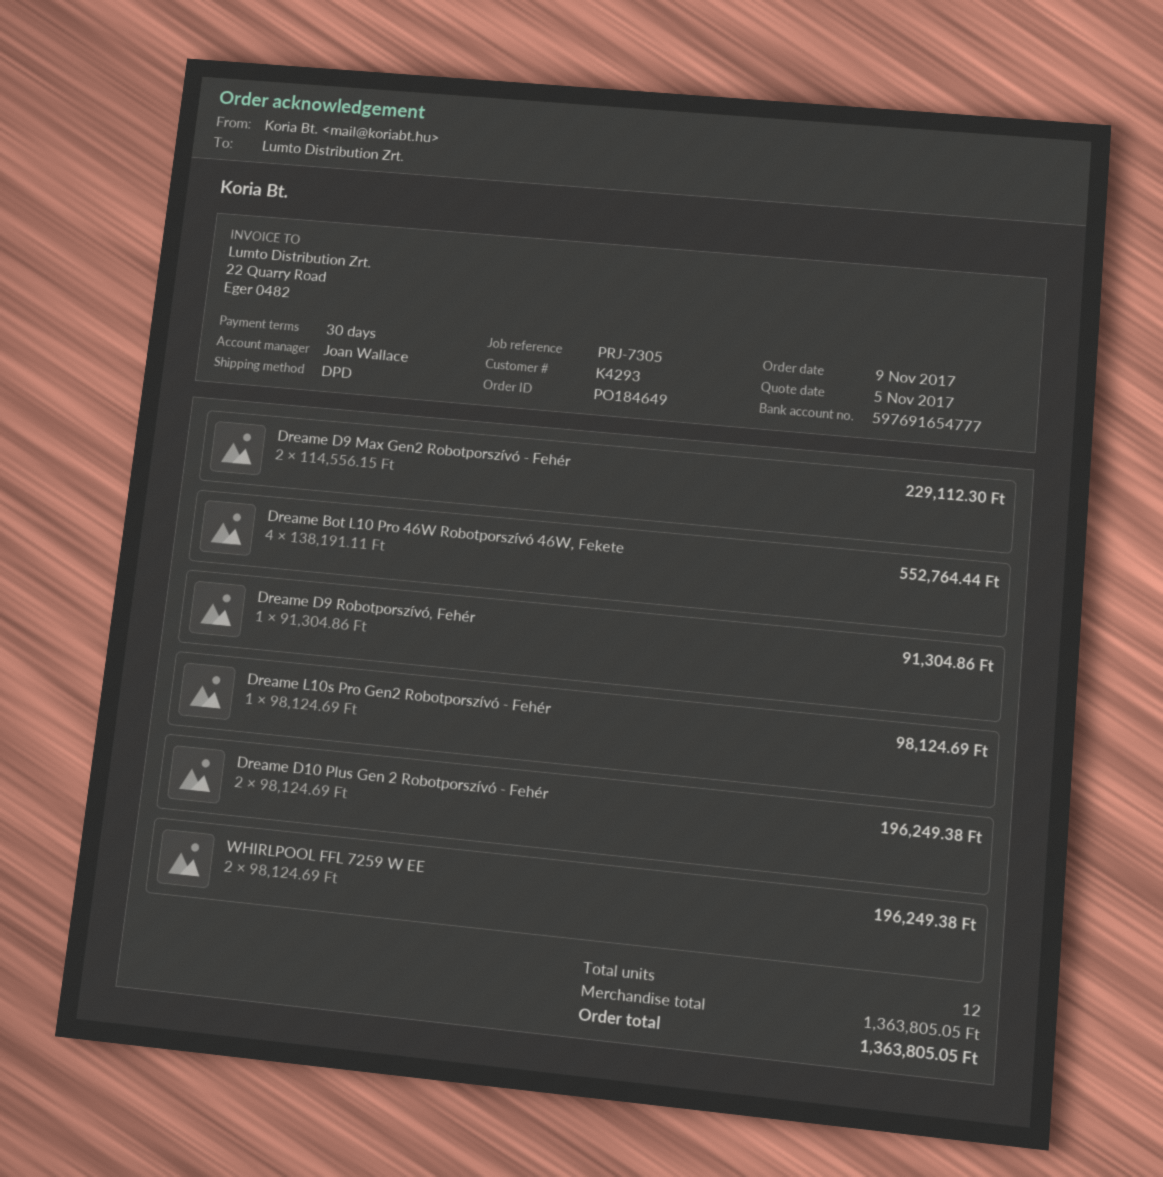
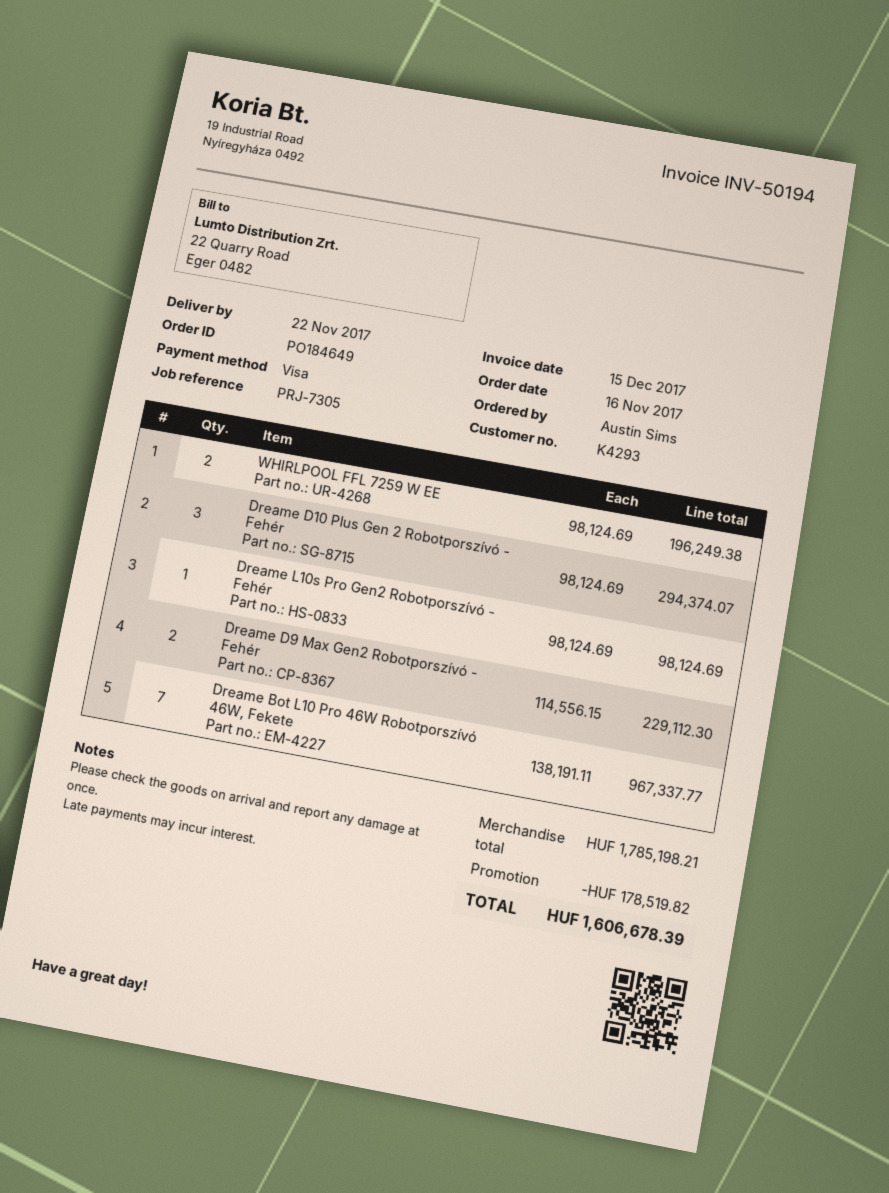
order date: 2017-11-09 -> 2017-11-16
Dreame Bot L10 Pro 46W Robotporszívó 46W, Fekete: 4 x 138191.11 = 552764.44 -> 7 x 138191.11 = 967337.77
Dreame D9 Robotporszívó, Fehér: 1 x 91304.86 = 91304.86 -> none
Dreame D10 Plus Gen 2 Robotporszívó - Fehér: 2 x 98124.69 = 196249.38 -> 3 x 98124.69 = 294374.07
subtotal: 1363805.05 -> 1785198.21
discount: none -> 178519.82
total: 1363805.05 -> 1606678.39

